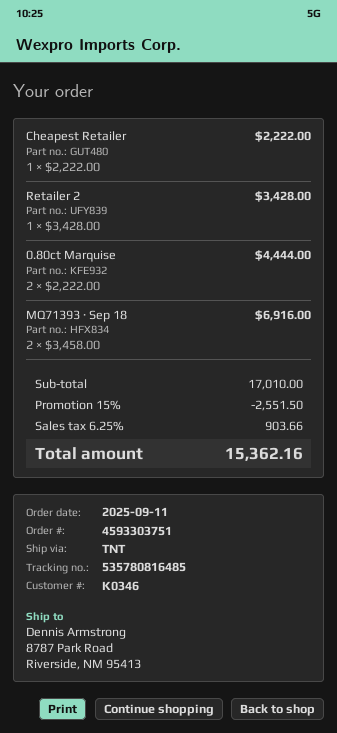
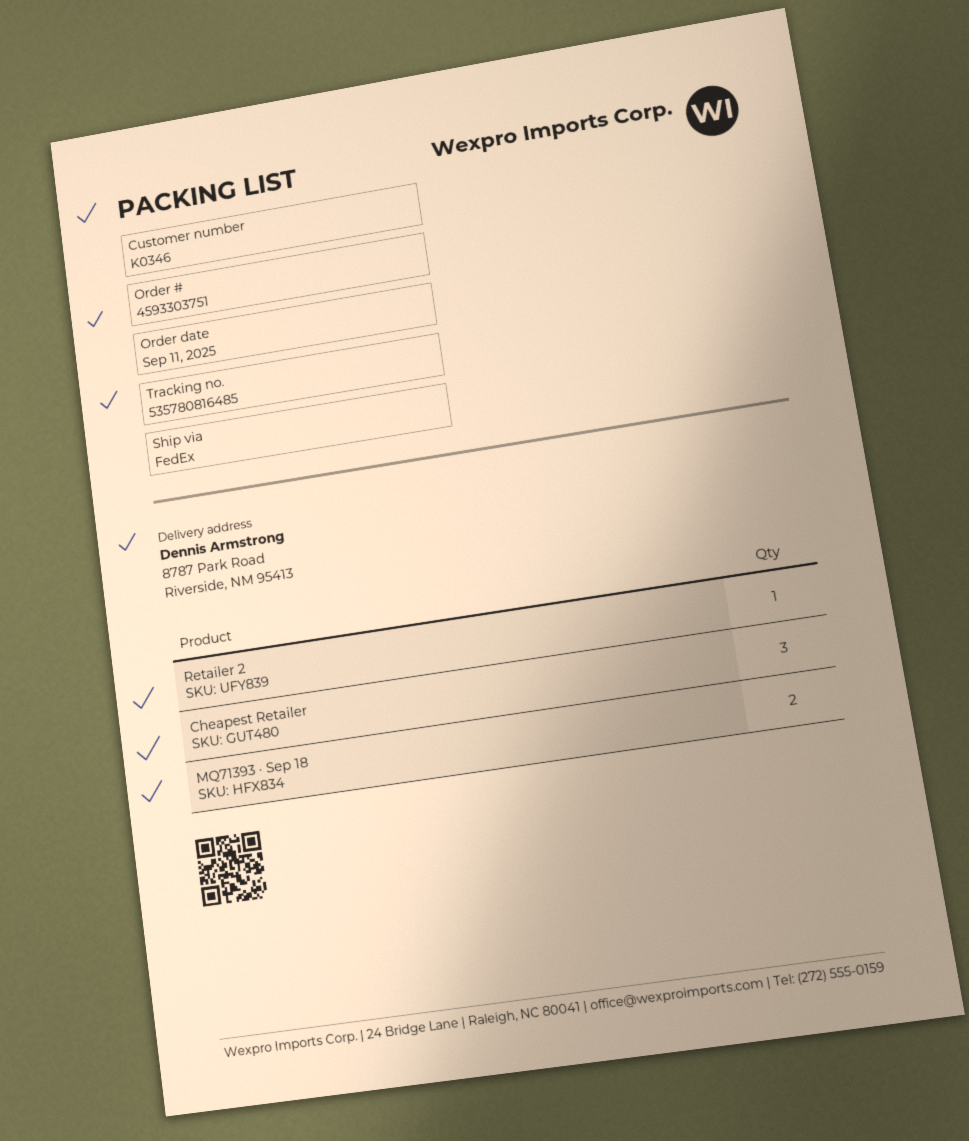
shipping method: TNT -> FedEx
Cheapest Retailer: 1 -> 3
0.80ct Marquise: 2 -> none

